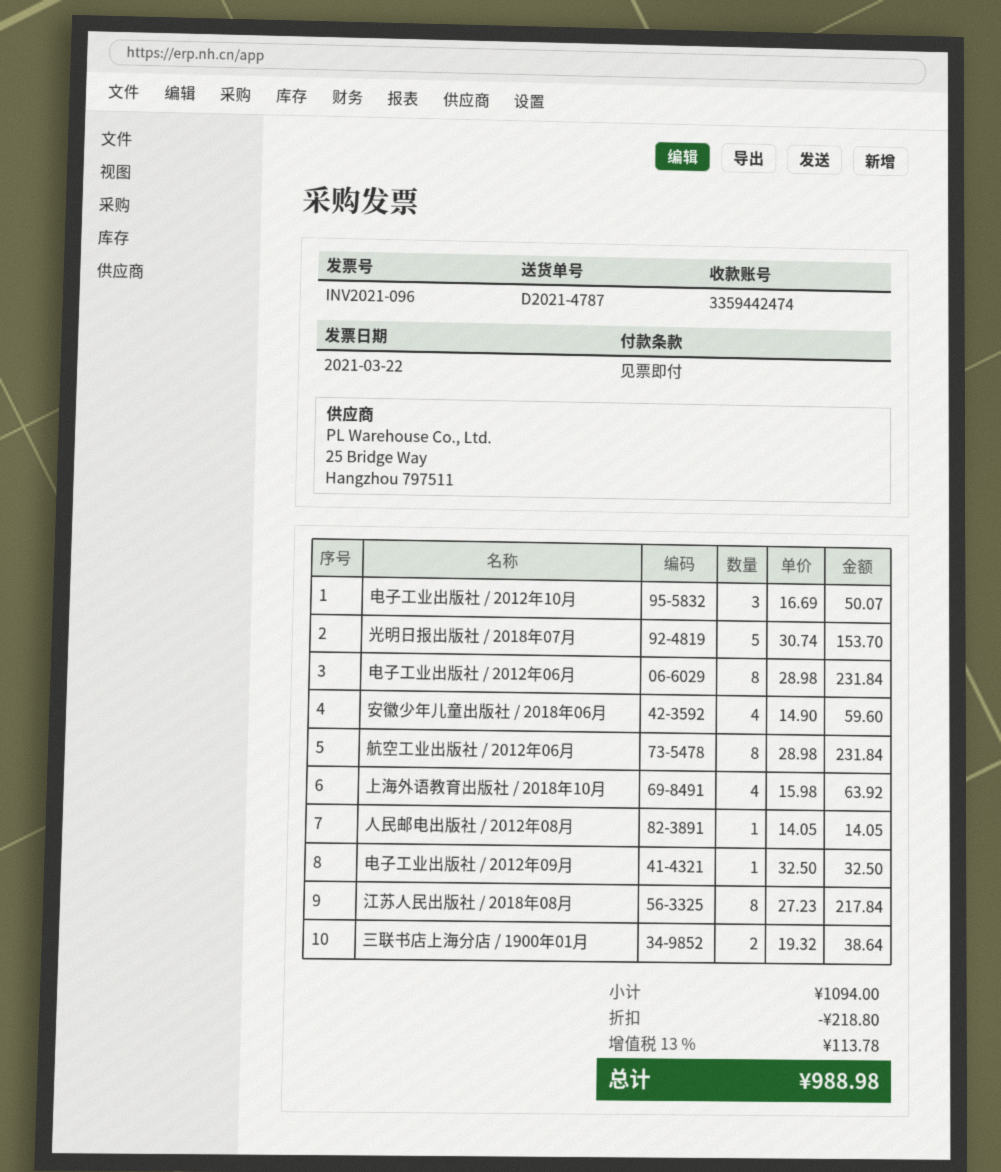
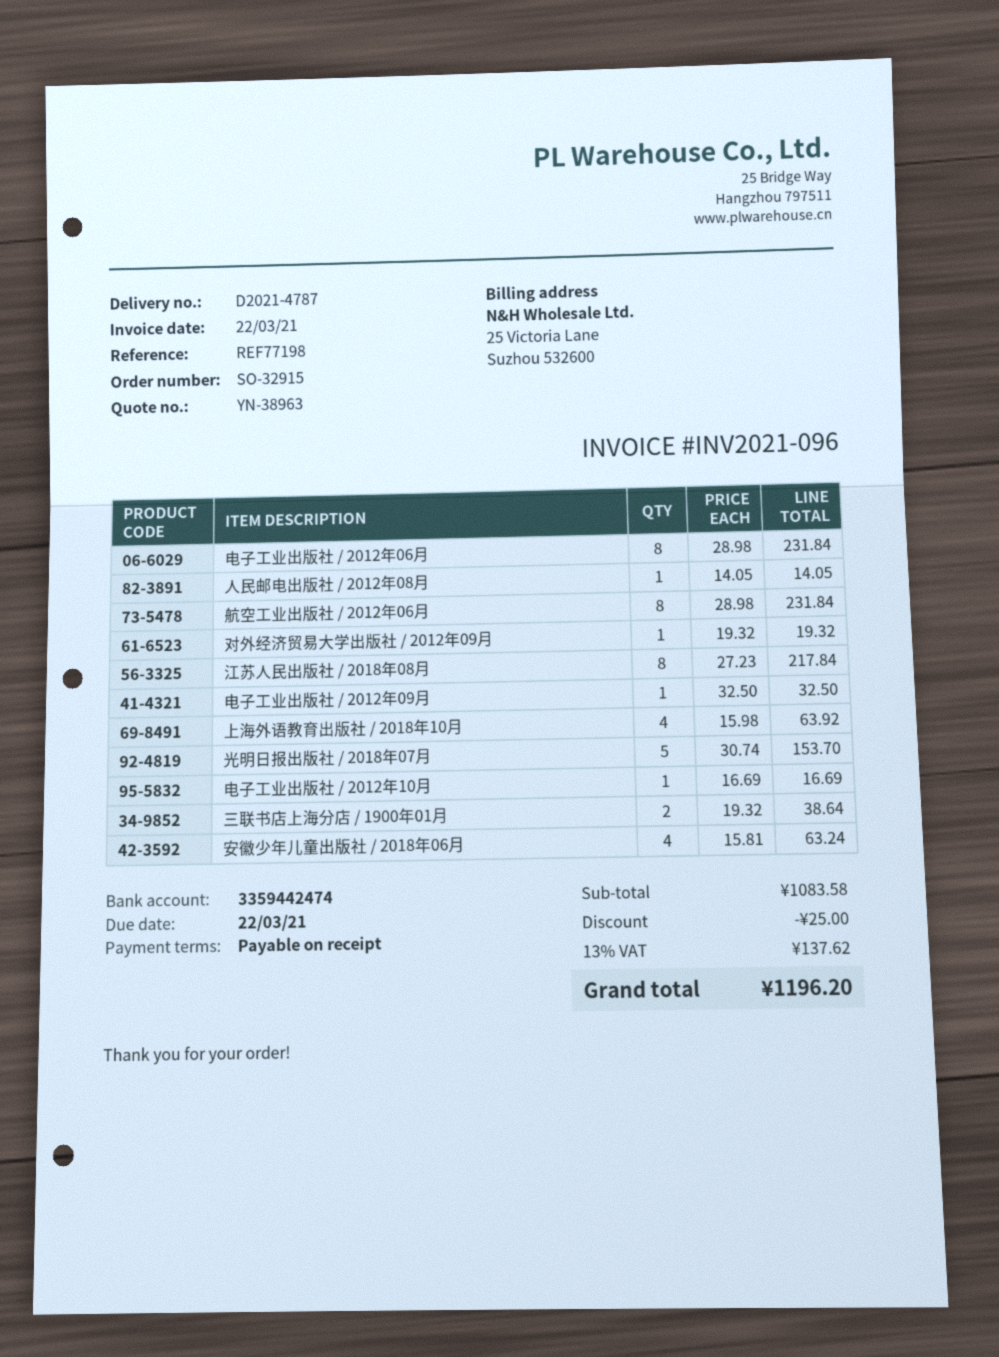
电子工业出版社 / 2012年10月: 3 x 16.69 = 50.07 -> 1 x 16.69 = 16.69
安徽少年儿童出版社 / 2018年06月: 4 x 14.90 = 59.60 -> 4 x 15.81 = 63.24
对外经济贸易大学出版社 / 2012年09月: none -> 1 x 19.32 = 19.32
subtotal: 1094.00 -> 1083.58
discount: 218.80 -> 25.00
tax: 13% = 113.78 -> 13% = 137.62
total: 988.98 -> 1196.20

